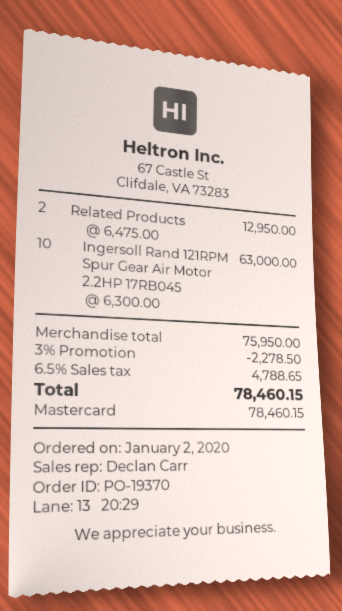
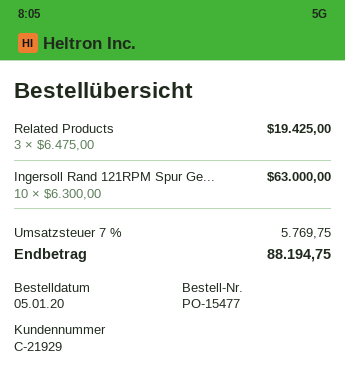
order number: PO-19370 -> PO-15477
order date: 2020-01-02 -> 2020-01-05
Related Products: 2 x 6475.00 = 12950.00 -> 3 x 6475.00 = 19425.00
discount: 3% = 2278.50 -> none
tax: 6.5% = 4788.65 -> 7% = 5769.75
total: 78460.15 -> 88194.75

